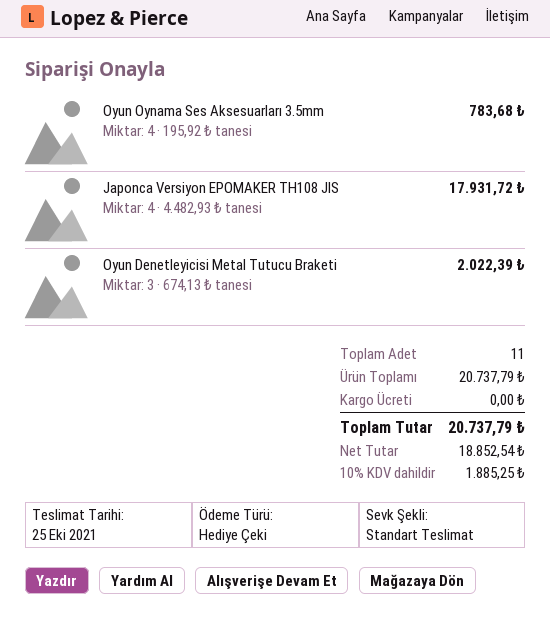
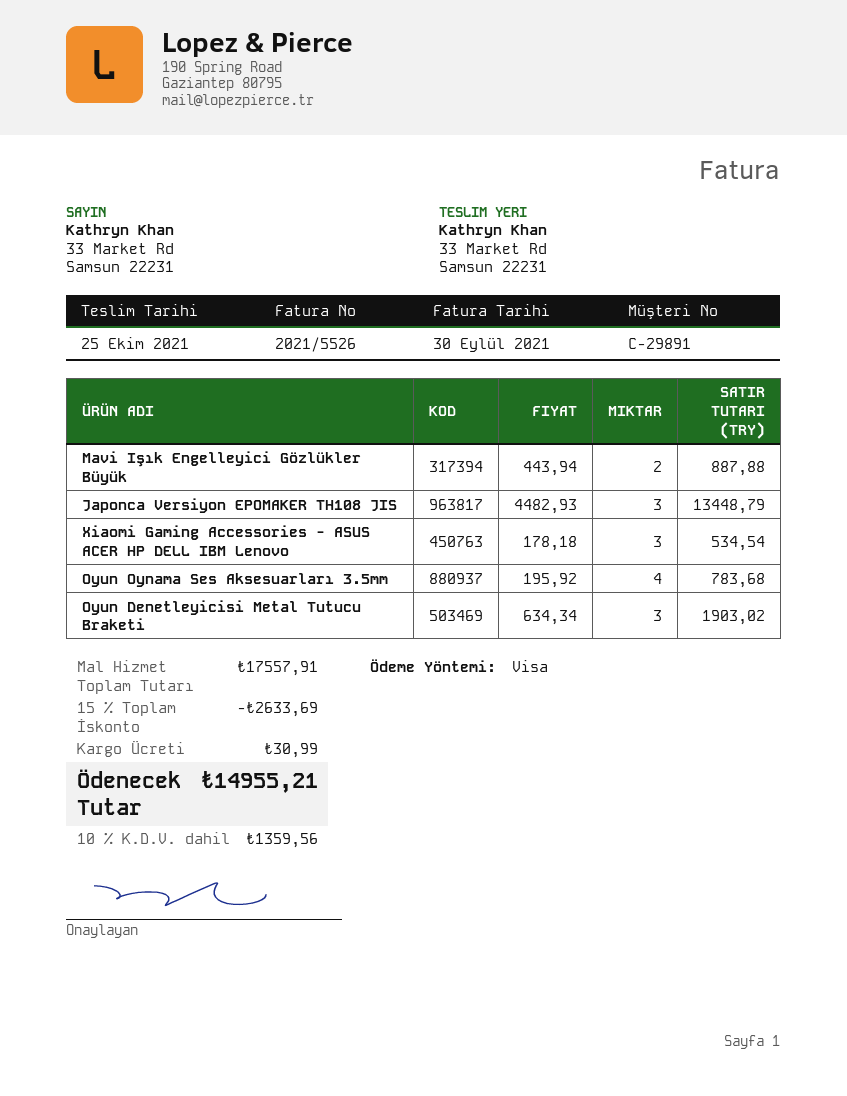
payment method: gift card -> Visa
Japonca Versiyon EPOMAKER TH108 JIS: 4 x 4482.93 = 17931.72 -> 3 x 4482.93 = 13448.79
Oyun Denetleyicisi Metal Tutucu Braketi: 3 x 674.13 = 2022.39 -> 3 x 634.34 = 1903.02
Mavi Işık Engelleyici Gözlükler Büyük: none -> 2 x 443.94 = 887.88
Xiaomi Gaming Accessories - ASUS ACER HP DELL IBM Lenovo: none -> 3 x 178.18 = 534.54
subtotal: 20737.79 -> 17557.91
discount: none -> 15% = 2633.69
shipping: 0.00 -> 30.99
tax: 10% = 1885.25 -> 10% = 1359.56
total: 20737.79 -> 14955.21

